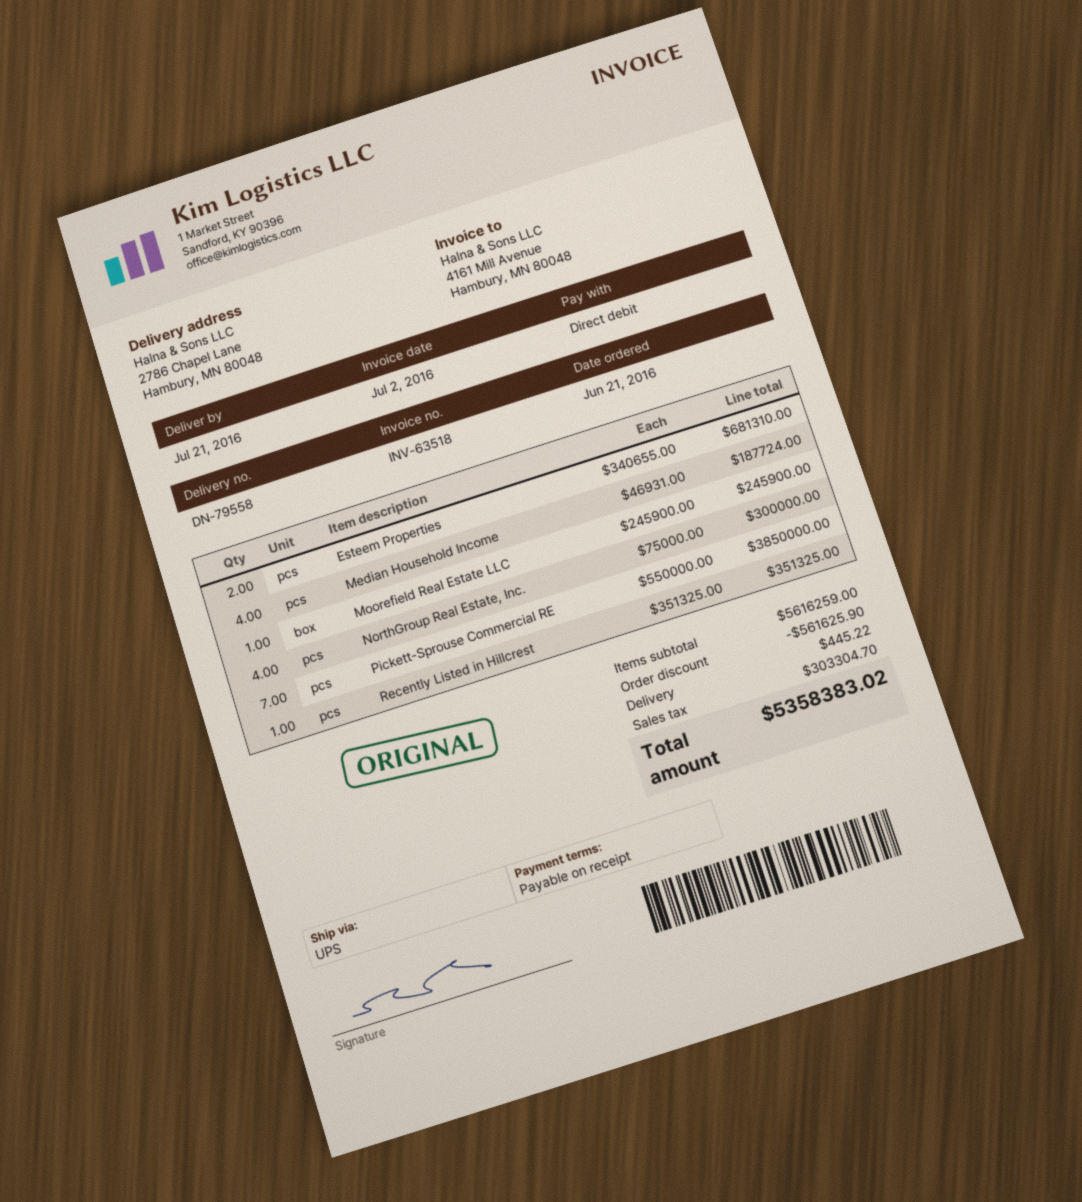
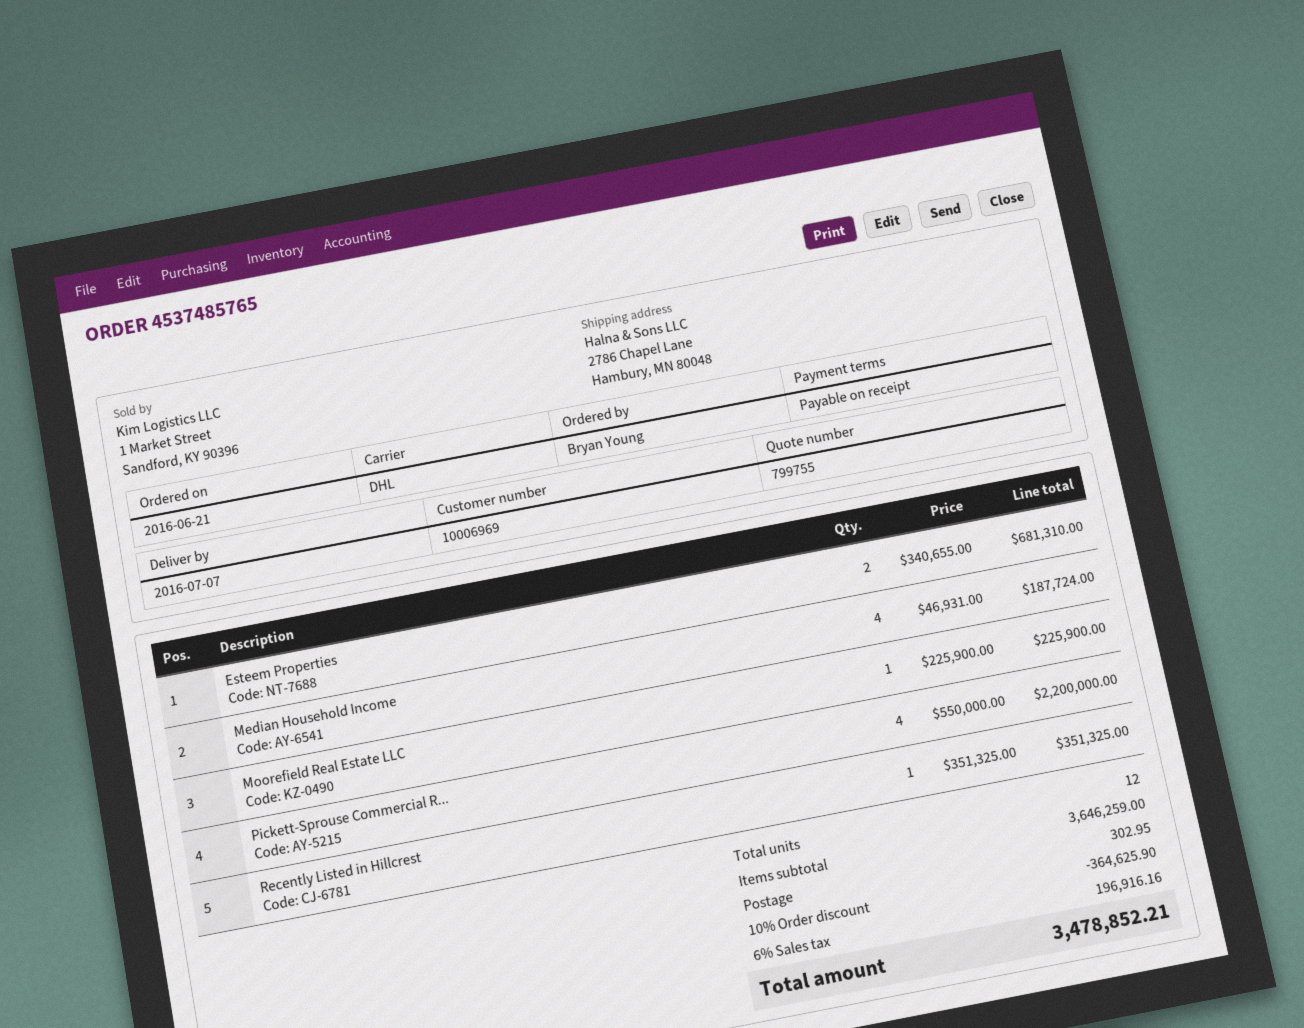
delivery date: 2016-07-21 -> 2016-07-07
shipping method: UPS -> DHL
Moorefield Real Estate LLC: 1 x 245900.00 = 245900.00 -> 1 x 225900.00 = 225900.00
NorthGroup Real Estate, Inc.: 4 x 75000.00 = 300000.00 -> none
Pickett-Sprouse Commercial RE: 7 x 550000.00 = 3850000.00 -> 4 x 550000.00 = 2200000.00
subtotal: 5616259.00 -> 3646259.00
discount: 561625.90 -> 364625.90
shipping: 445.22 -> 302.95
tax: 303304.70 -> 196916.16
total: 5358383.02 -> 3478852.21

